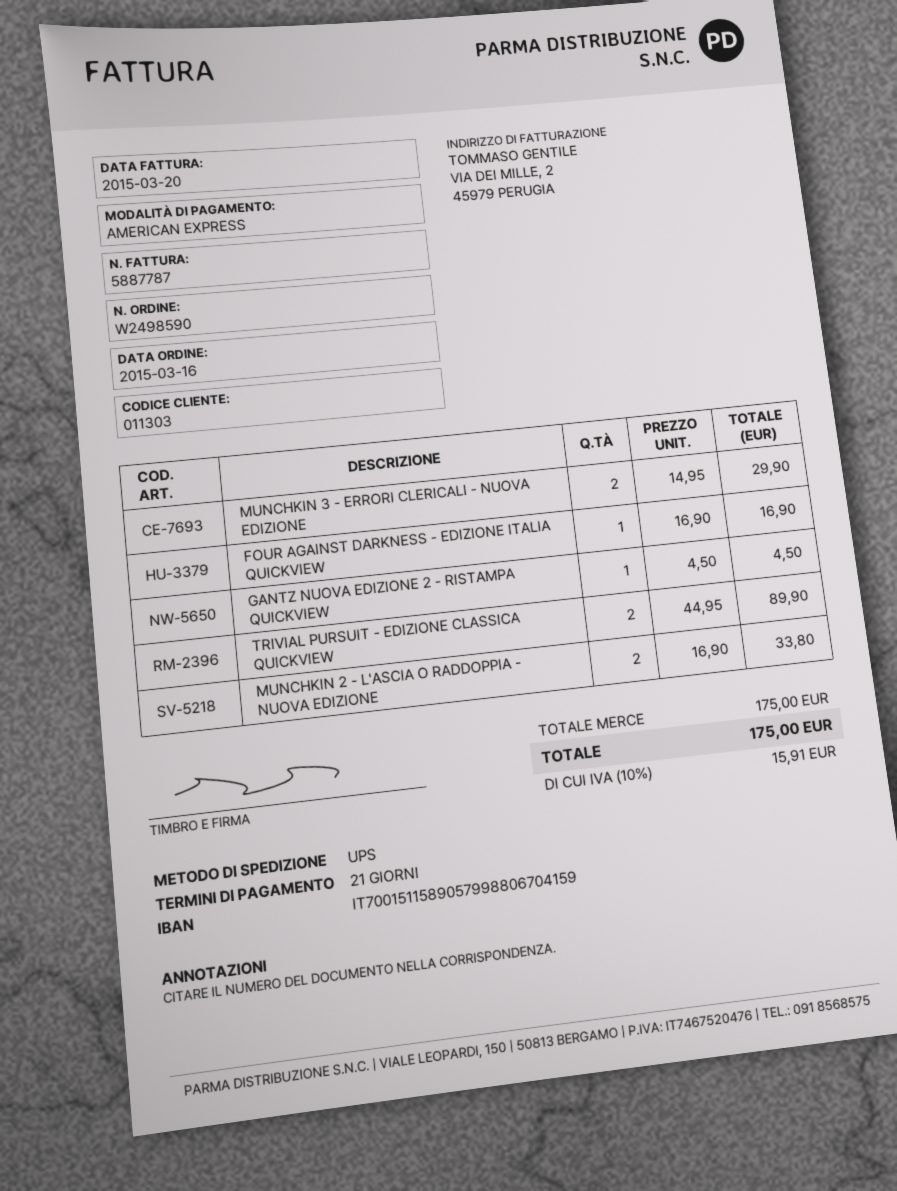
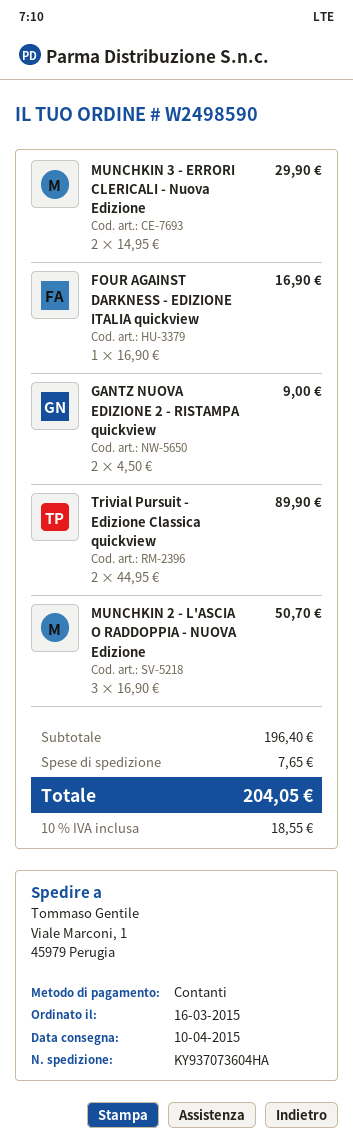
payment method: American Express -> cash
GANTZ NUOVA EDIZIONE 2 - RISTAMPA QUICKVIEW: 1 x 4.50 = 4.50 -> 2 x 4.50 = 9.00
MUNCHKIN 2 - L'ASCIA O RADDOPPIA - NUOVA EDIZIONE: 2 x 16.90 = 33.80 -> 3 x 16.90 = 50.70
subtotal: 175.00 -> 196.40
shipping: none -> 7.65
tax: 10% = 15.91 -> 10% = 18.55
total: 175.00 -> 204.05

